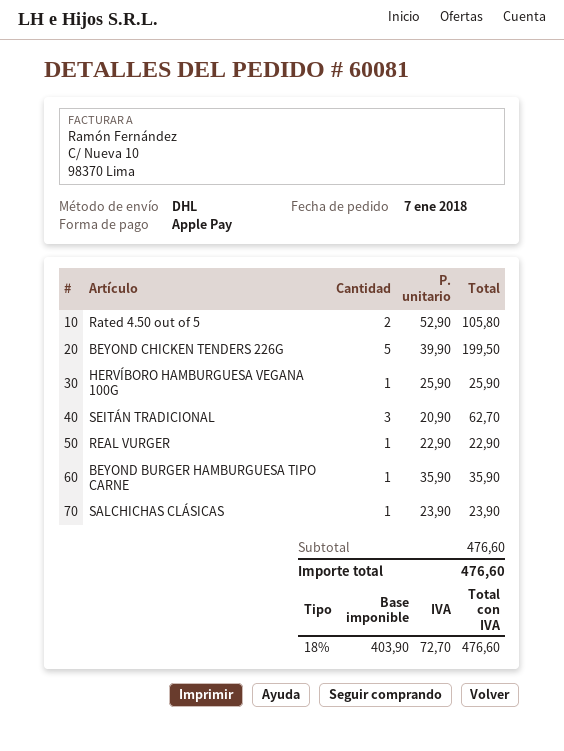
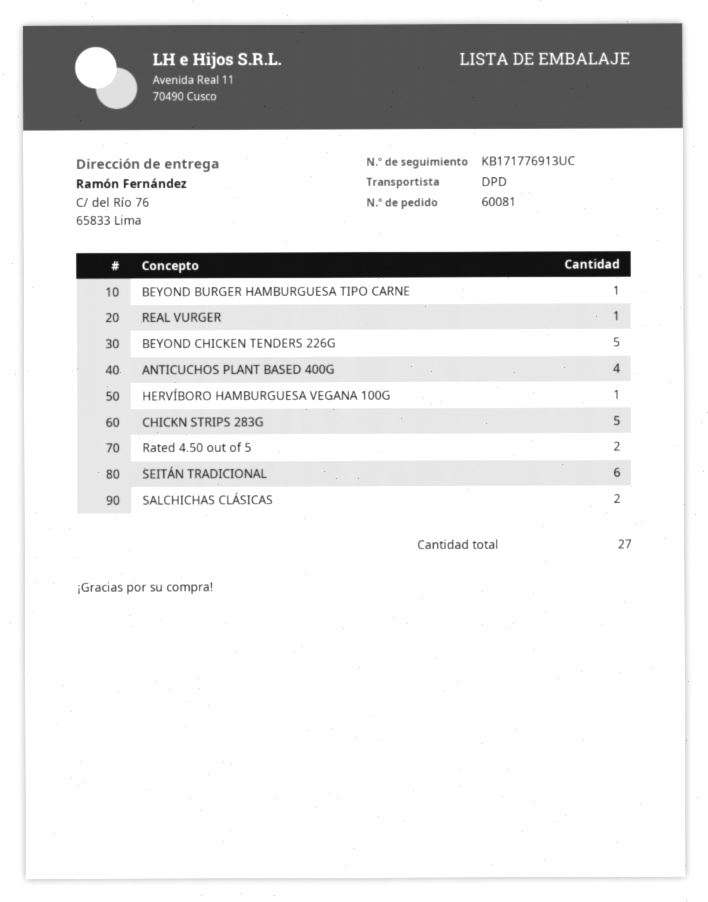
shipping method: DHL -> DPD
SEITÁN TRADICIONAL: 3 -> 6
SALCHICHAS CLÁSICAS: 1 -> 2
ANTICUCHOS PLANT BASED 400G: none -> 4
CHICKN STRIPS 283G: none -> 5

